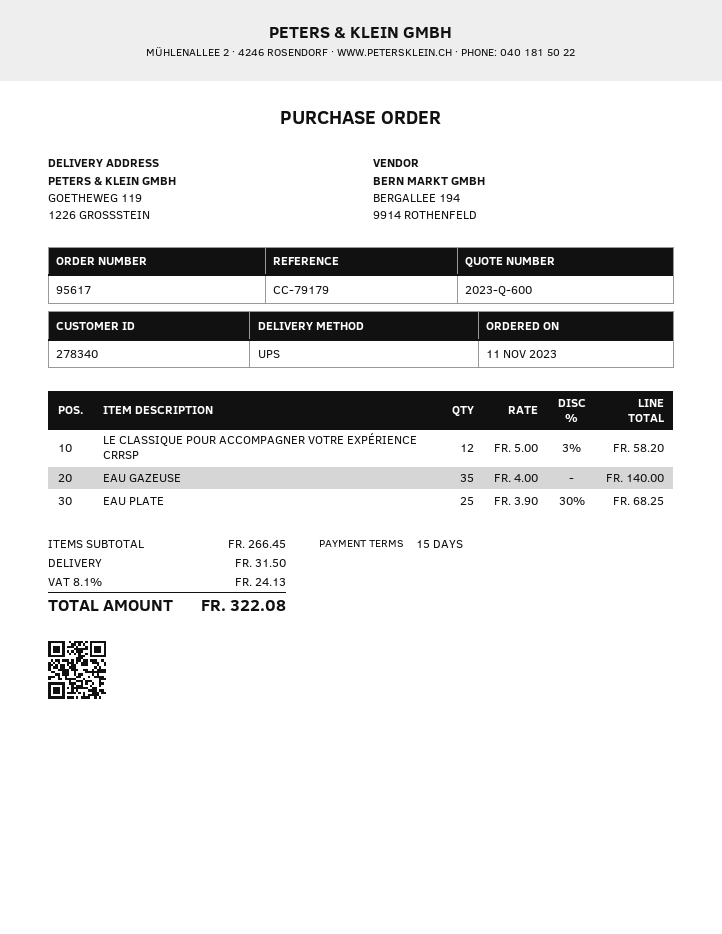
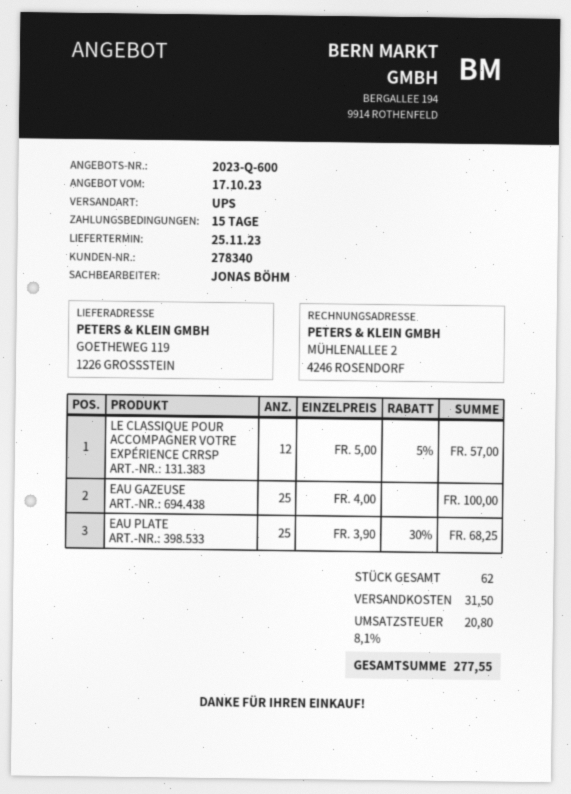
LE CLASSIQUE POUR ACCOMPAGNER VOTRE EXPÉRIENCE CRRSP: 12 x 5.00 - 3% = 58.20 -> 12 x 5.00 - 5% = 57.00
EAU GAZEUSE: 35 x 4.00 = 140.00 -> 25 x 4.00 = 100.00
tax: 8.1% = 24.13 -> 8.1% = 20.80
total: 322.08 -> 277.55

